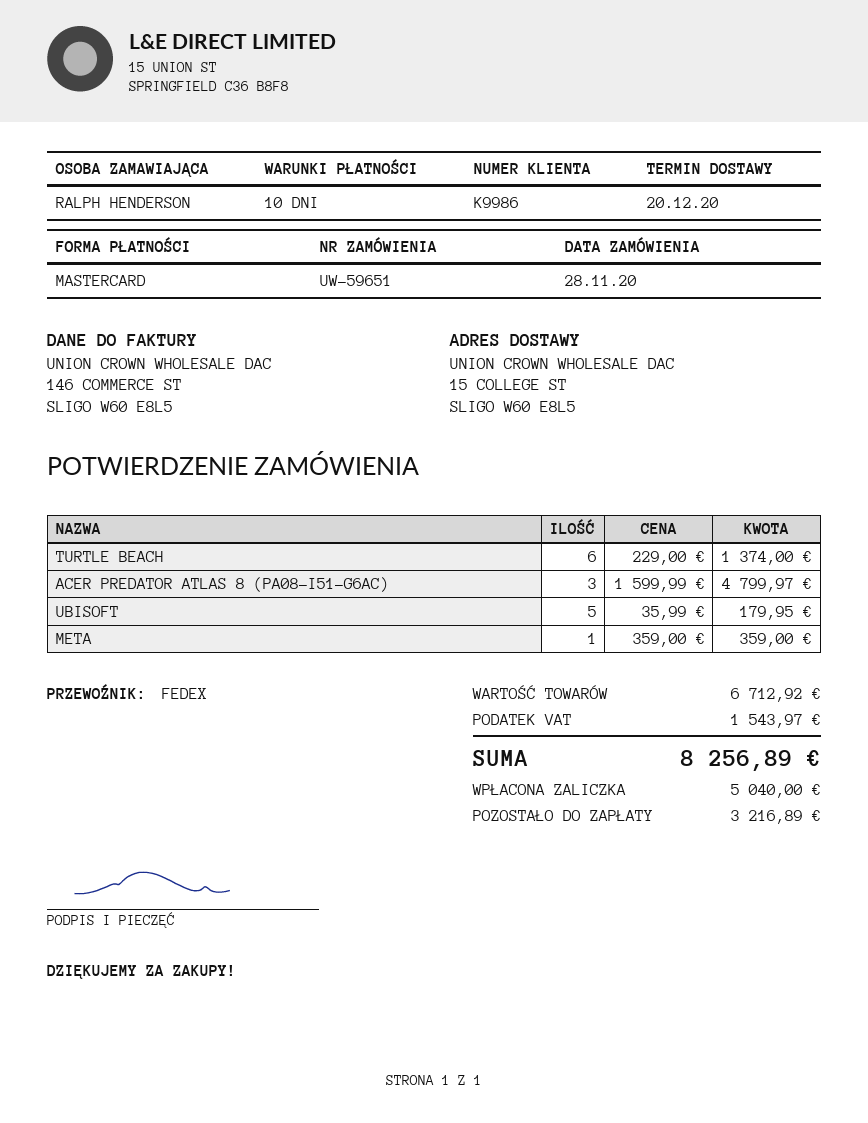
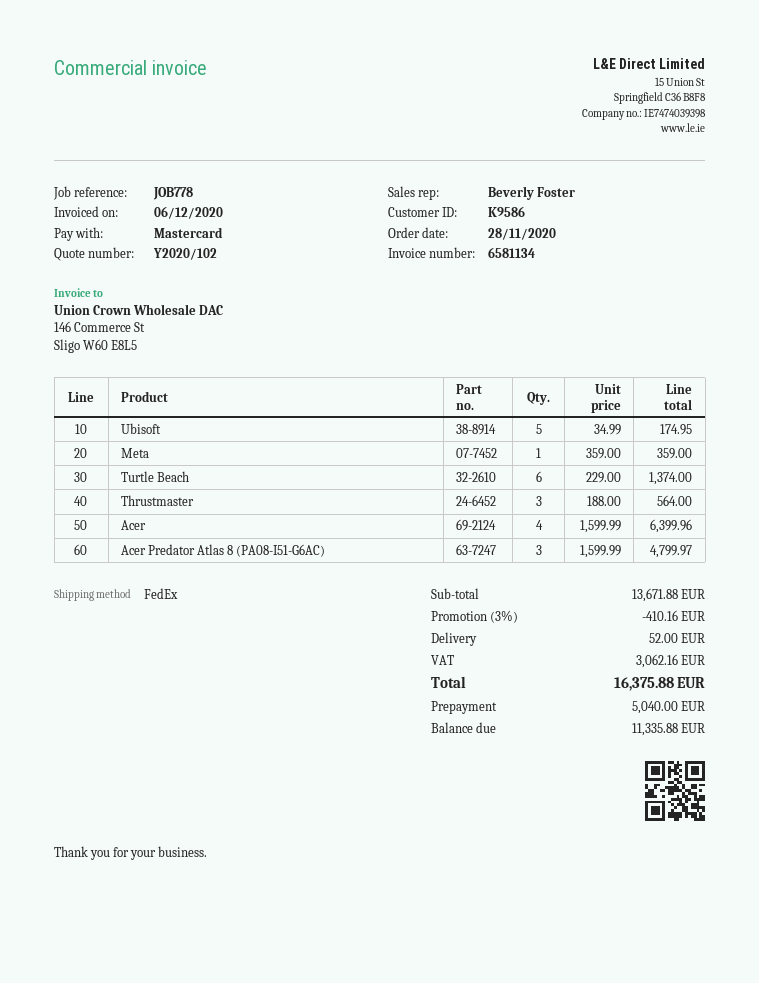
customer number: K9986 -> K9586
UBISOFT: 5 x 35.99 = 179.95 -> 5 x 34.99 = 174.95
Thrustmaster: none -> 3 x 188.00 = 564.00
Acer: none -> 4 x 1599.99 = 6399.96
subtotal: 6712.92 -> 13671.88
discount: none -> 3% = 410.16
shipping: none -> 52.00
tax: 1543.97 -> 3062.16
total: 8256.89 -> 16375.88
balance: 3216.89 -> 11335.88

